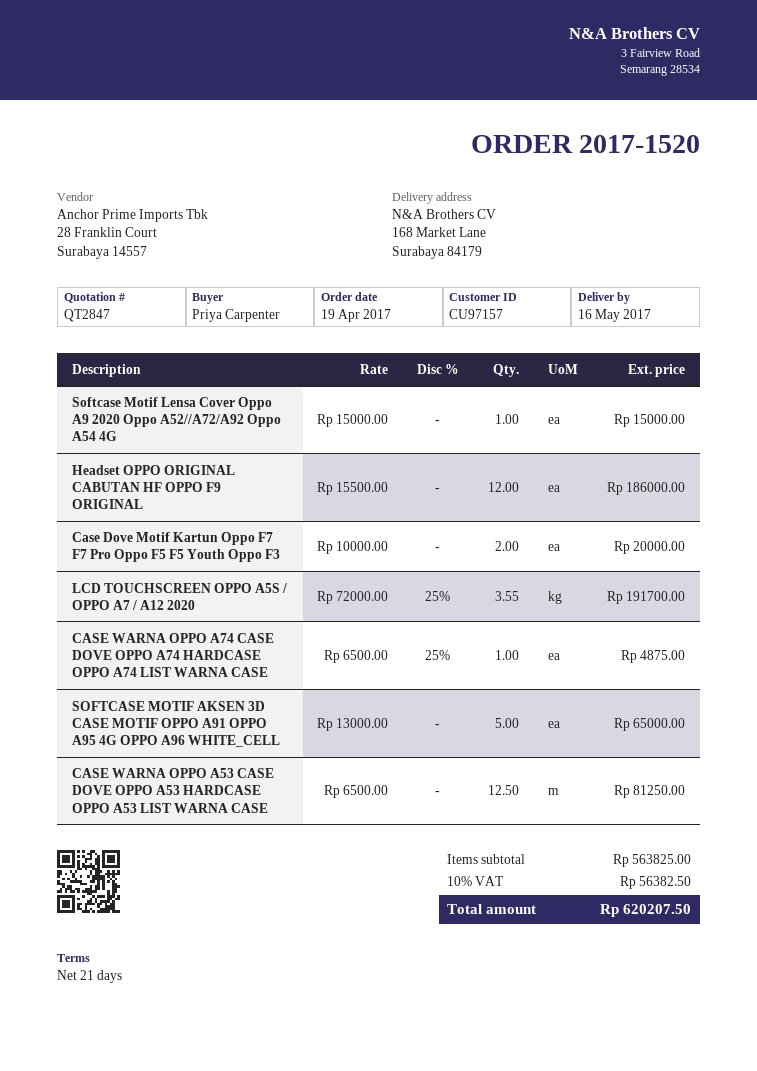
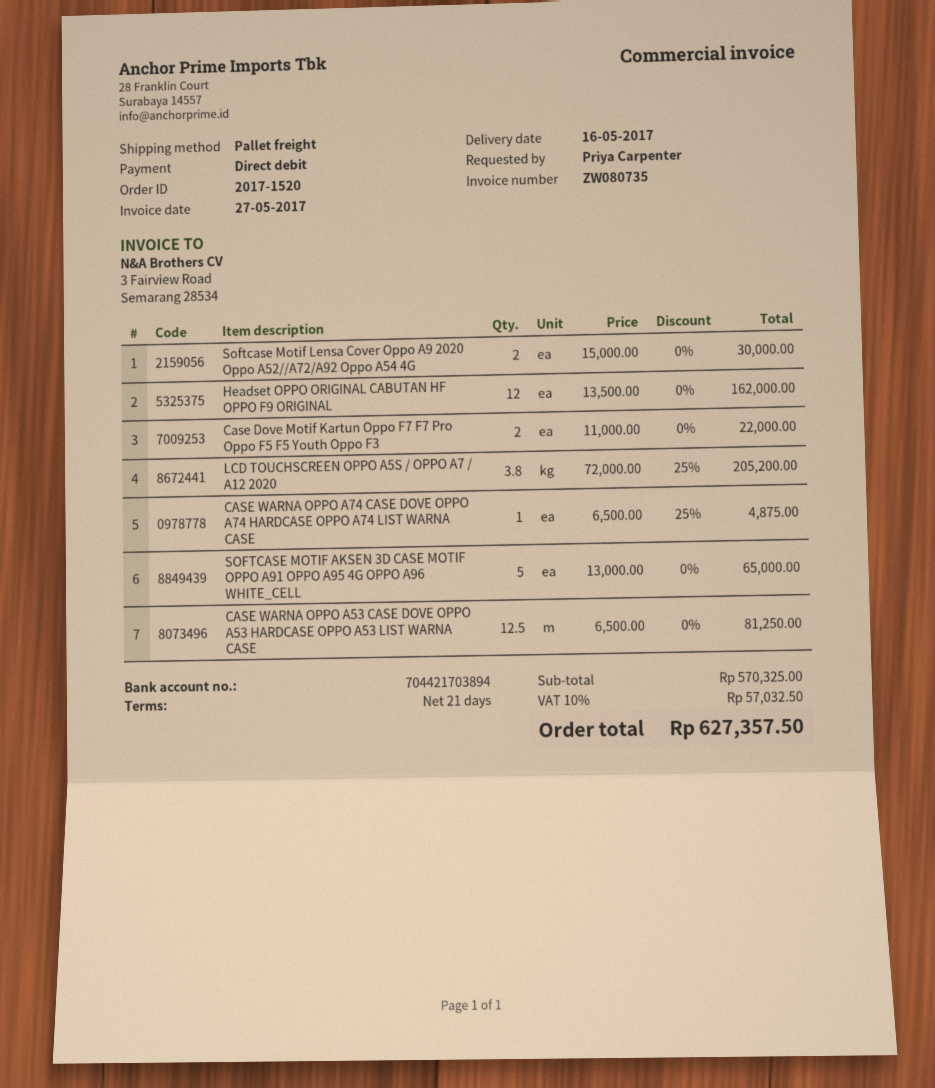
Softcase Motif Lensa Cover Oppo A9 2020 Oppo A52//A72/A92 Oppo A54 4G: 1 x 15000.00 = 15000.00 -> 2 x 15000.00 = 30000.00
Headset OPPO ORIGINAL CABUTAN HF OPPO F9 ORIGINAL: 12 x 15500.00 = 186000.00 -> 12 x 13500.00 = 162000.00
Case Dove Motif Kartun Oppo F7 F7 Pro Oppo F5 F5 Youth Oppo F3: 2 x 10000.00 = 20000.00 -> 2 x 11000.00 = 22000.00
LCD TOUCHSCREEN OPPO A5S / OPPO A7 / A12 2020: 3.55 x 72000.00 - 25% = 191700.00 -> 3.8 x 72000.00 - 25% = 205200.00
subtotal: 563825.00 -> 570325.00
tax: 10% = 56382.50 -> 10% = 57032.50
total: 620207.50 -> 627357.50

